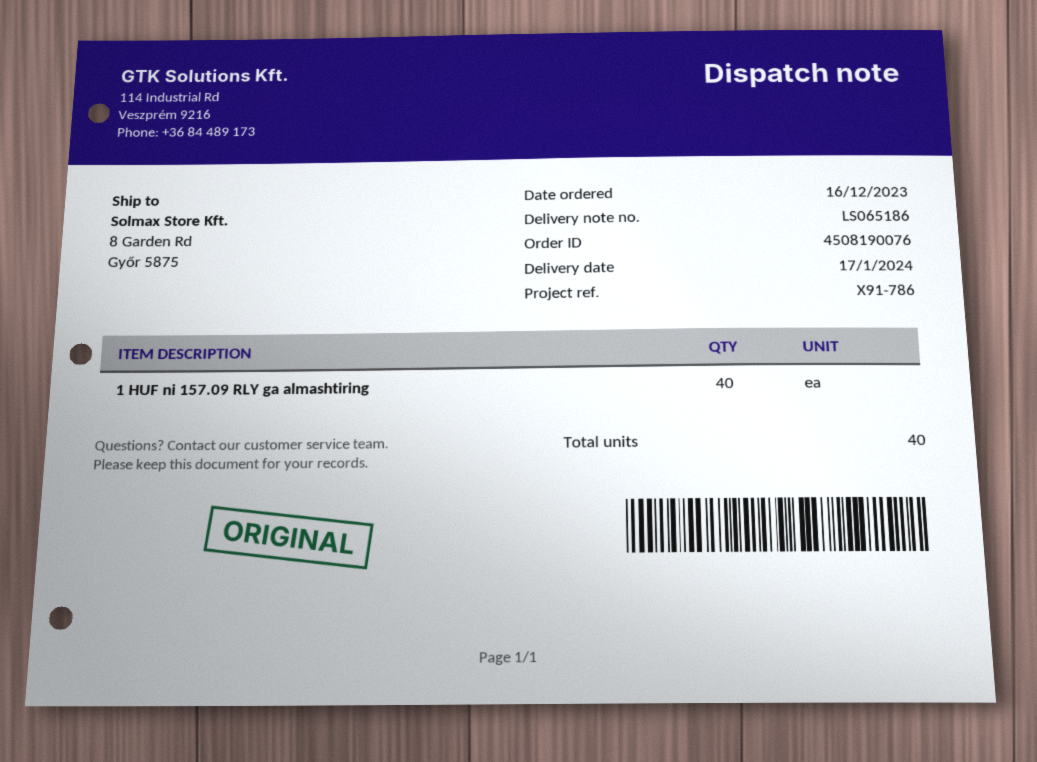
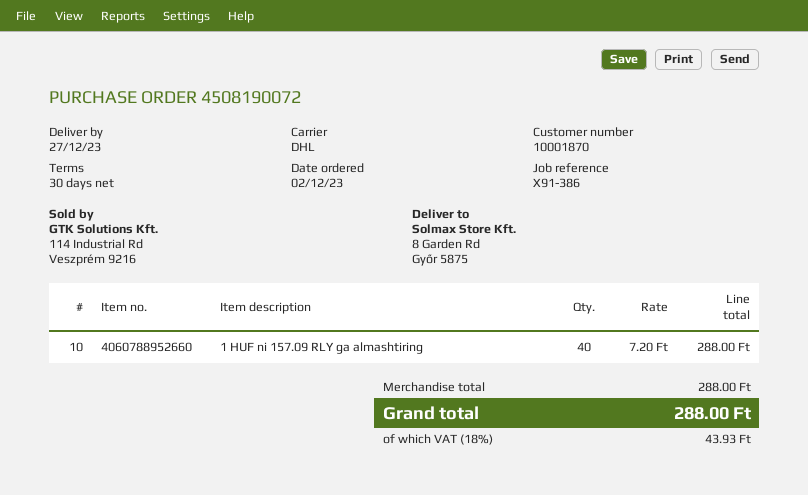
order number: 4508190076 -> 4508190072
order date: 2023-12-16 -> 2023-12-02
delivery date: 2024-01-17 -> 2023-12-27
reference: X91-786 -> X91-386

